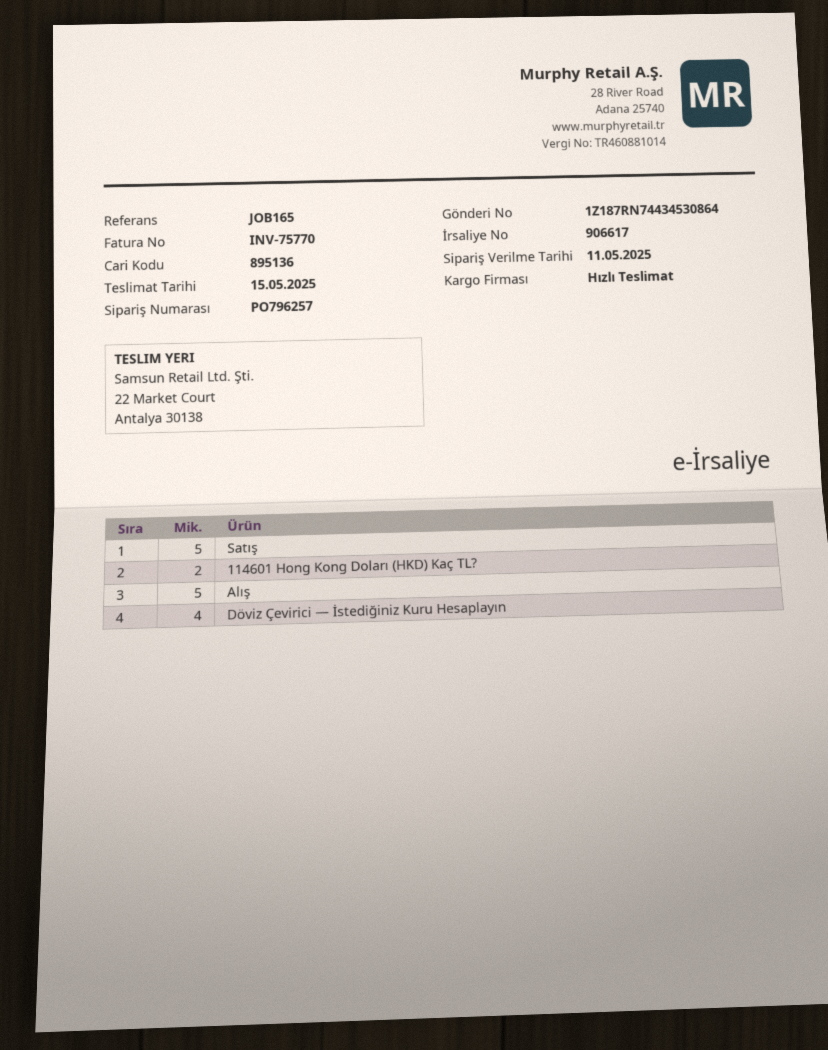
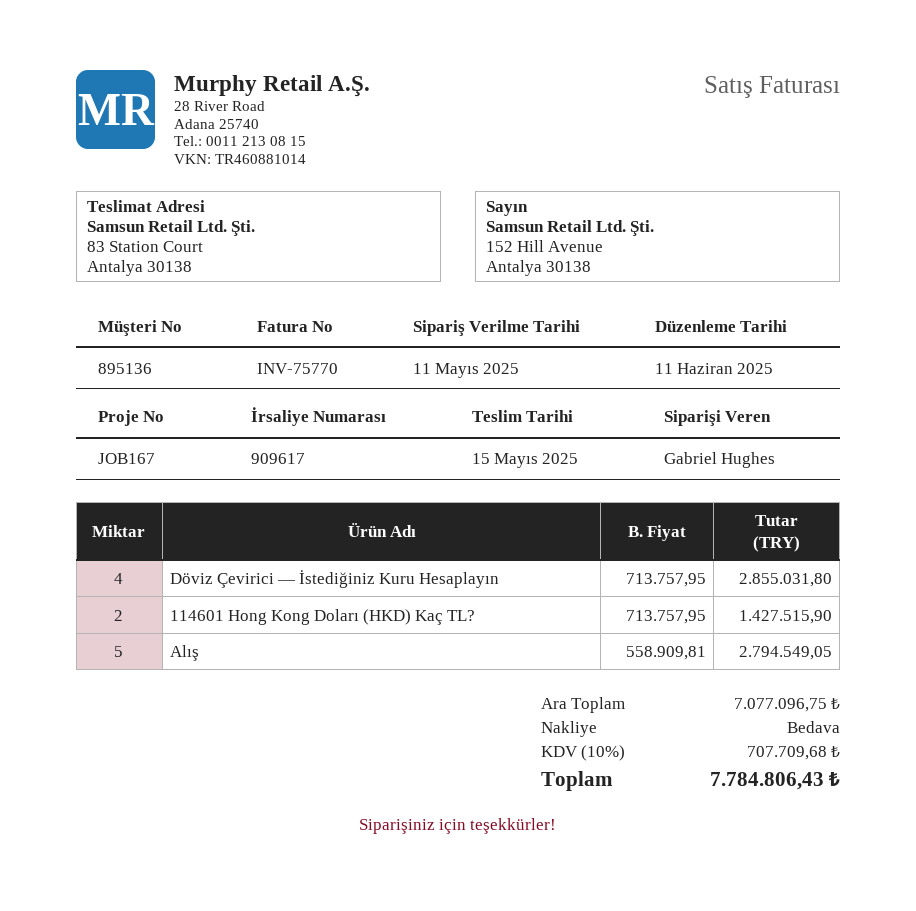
delivery note number: 906617 -> 909617
reference: JOB165 -> JOB167
ship to: 22 Market Court, Antalya 30138 -> 83 Station Court, Antalya 30138
Satış: 5 -> none

